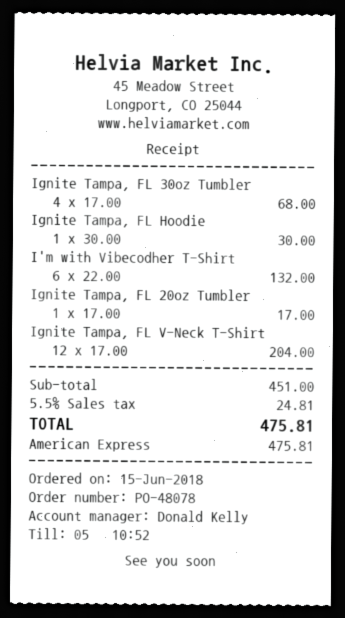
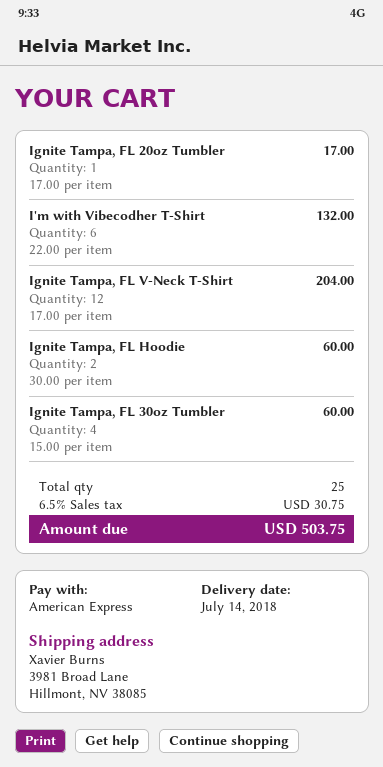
Ignite Tampa, FL 30oz Tumbler: 4 x 17.00 = 68.00 -> 4 x 15.00 = 60.00
Ignite Tampa, FL Hoodie: 1 x 30.00 = 30.00 -> 2 x 30.00 = 60.00
tax: 5.5% = 24.81 -> 6.5% = 30.75
total: 475.81 -> 503.75

